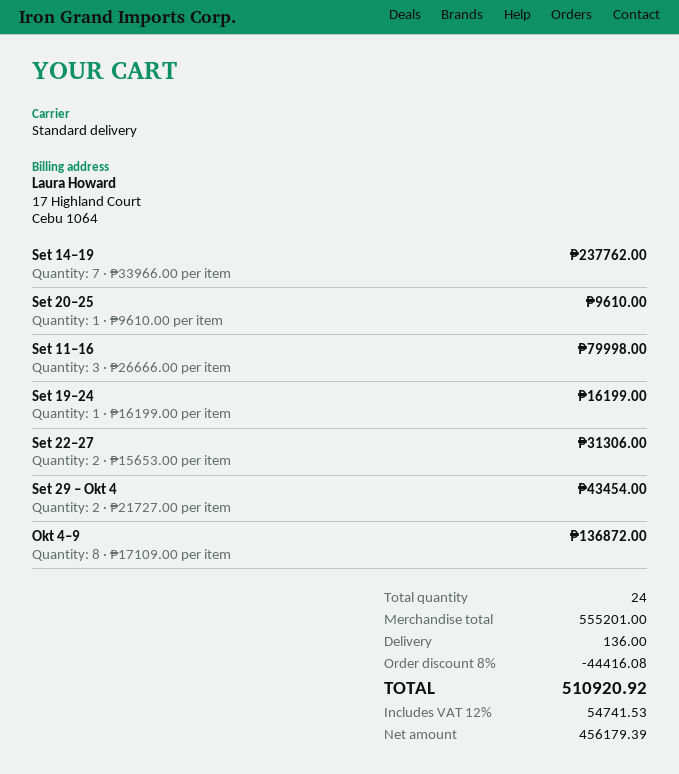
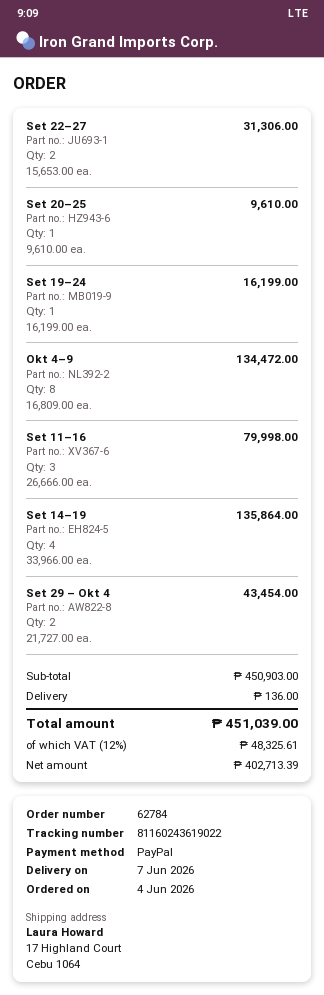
Set 14–19: 7 x 33966.00 = 237762.00 -> 4 x 33966.00 = 135864.00
Okt 4–9: 8 x 17109.00 = 136872.00 -> 8 x 16809.00 = 134472.00
subtotal: 555201.00 -> 450903.00
discount: 8% = 44416.08 -> none
net: 456179.39 -> 402713.39
tax: 12% = 54741.53 -> 12% = 48325.61
total: 510920.92 -> 451039.00

